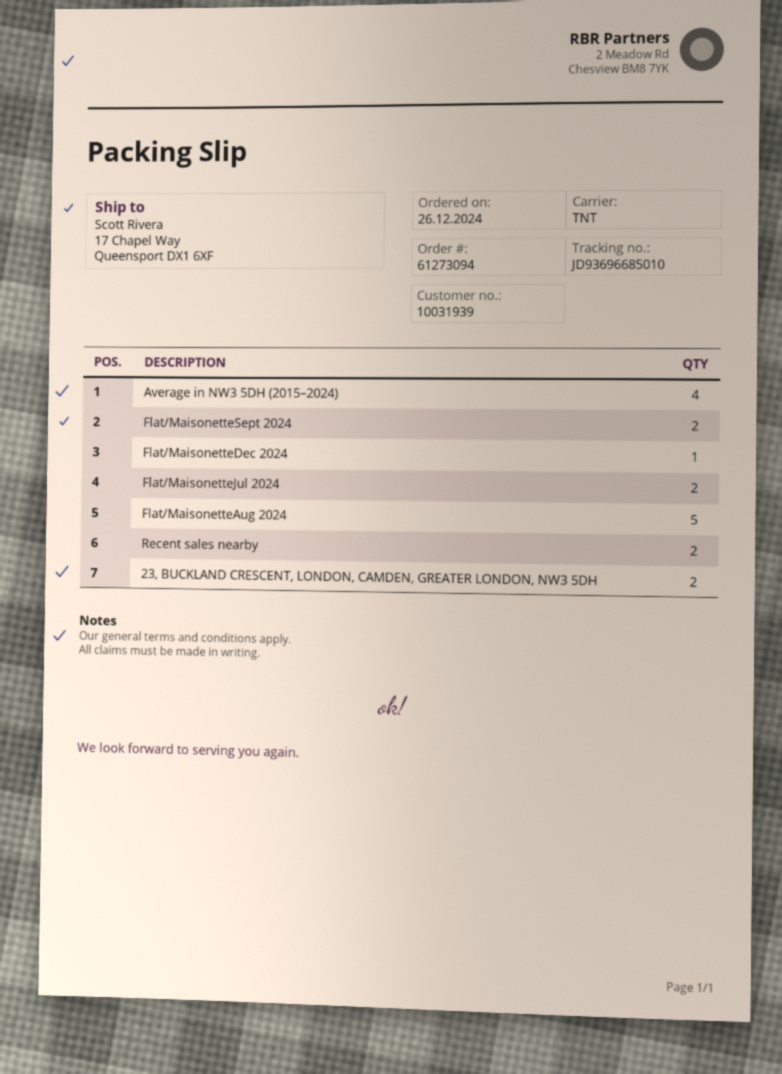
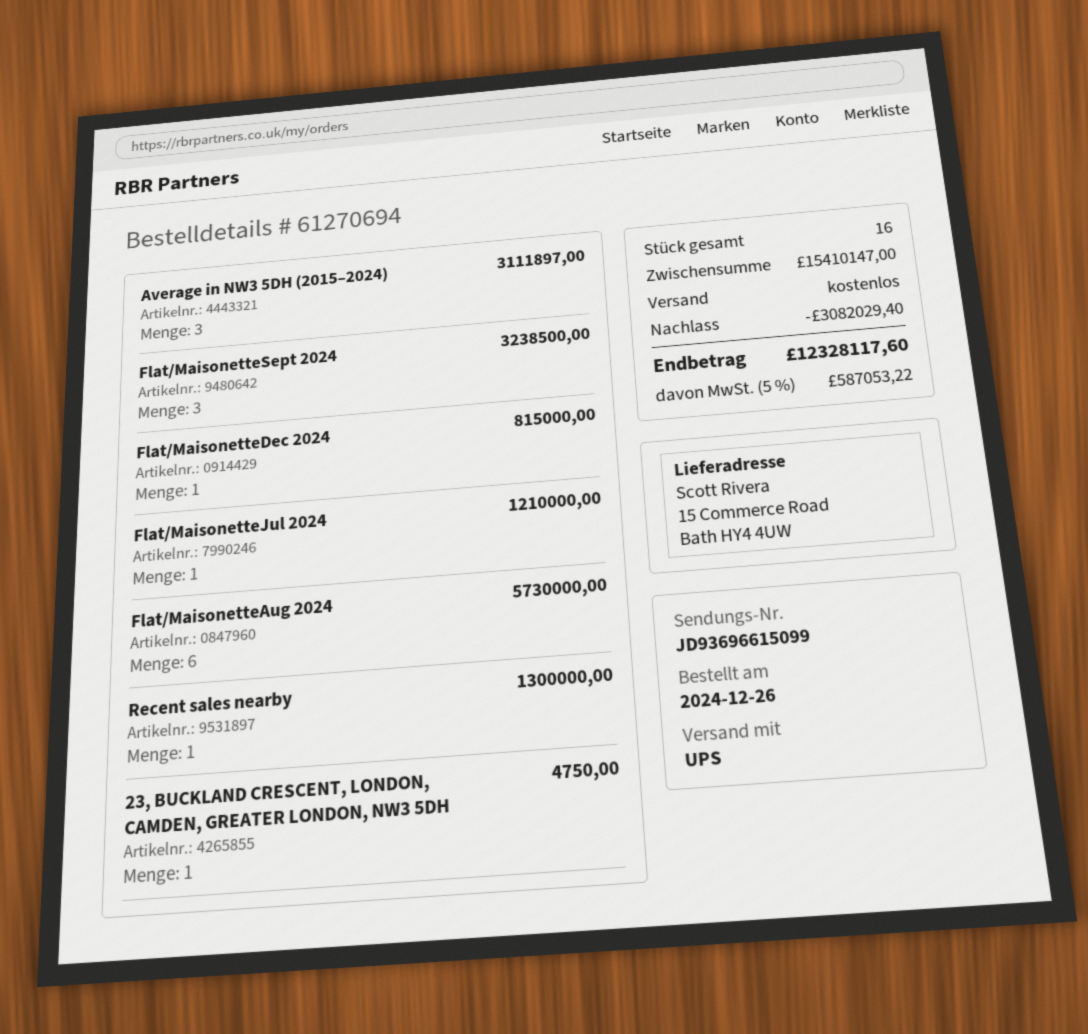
order number: 61273094 -> 61270694
shipping method: TNT -> UPS
tracking number: JD93696685010 -> JD93696615099
ship to: 17 Chapel Way, Queensport DX1 6XF -> 15 Commerce Road, Bath HY4 4UW
Average in NW3 5DH (2015–2024): 4 -> 3
Flat/MaisonetteSept 2024: 2 -> 3
Flat/MaisonetteJul 2024: 2 -> 1
Flat/MaisonetteAug 2024: 5 -> 6
Recent sales nearby: 2 -> 1
23, BUCKLAND CRESCENT, LONDON, CAMDEN, GREATER LONDON, NW3 5DH: 2 -> 1

